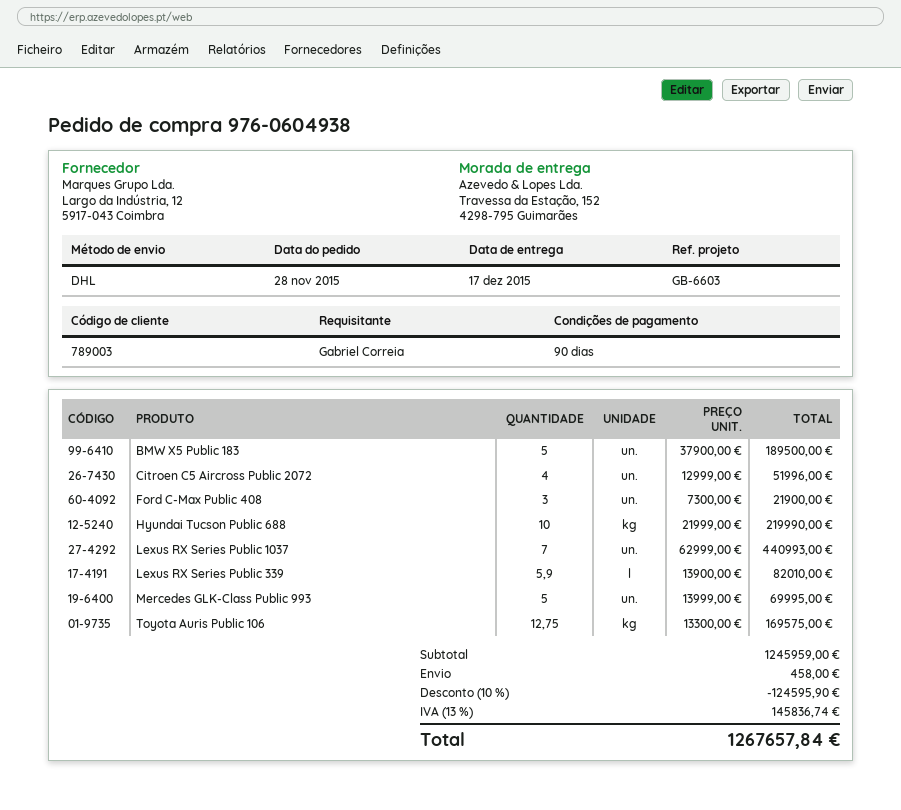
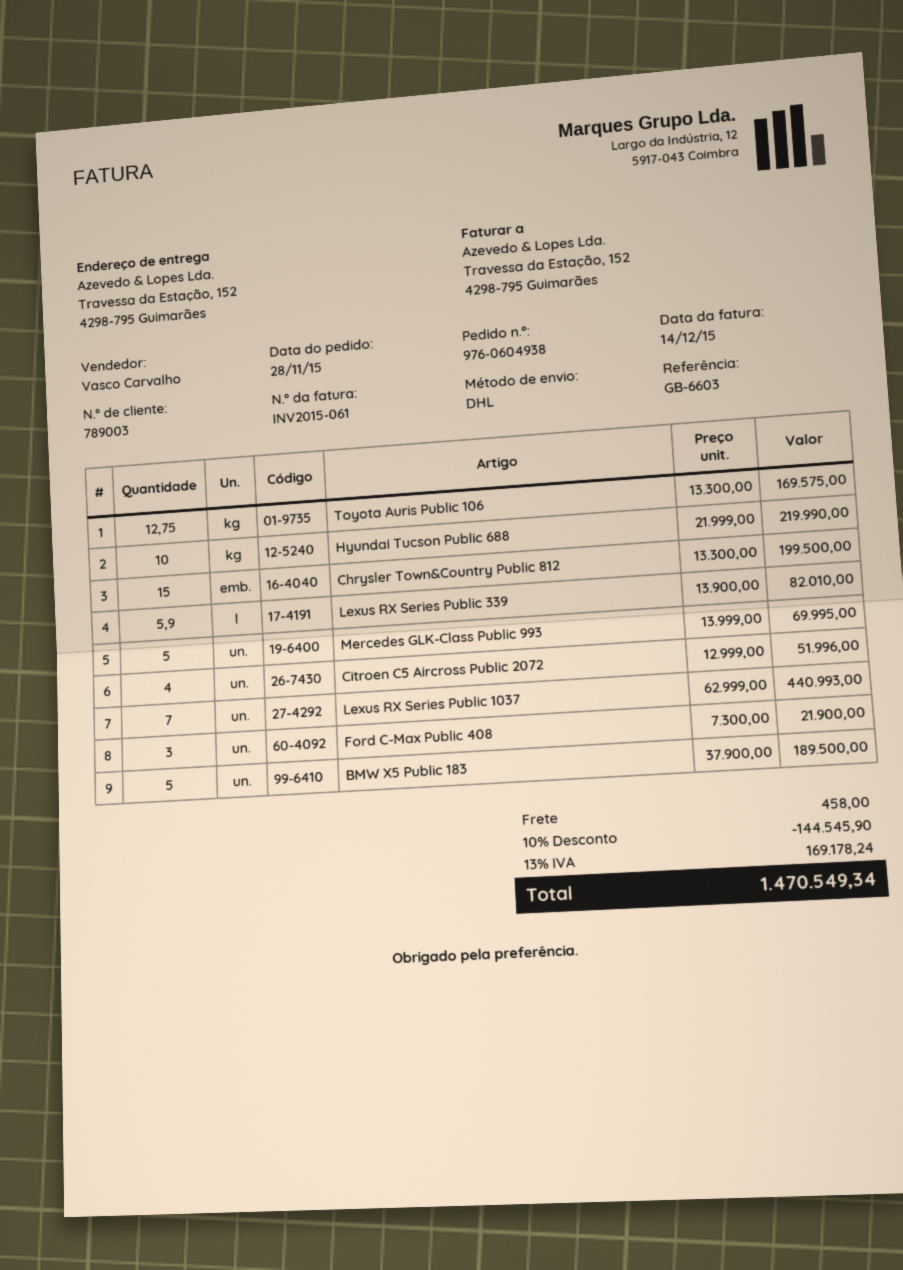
Chrysler Town&Country Public 812: none -> 15 x 13300.00 = 199500.00
discount: 10% = 124595.90 -> 10% = 144545.90
tax: 13% = 145836.74 -> 13% = 169178.24
total: 1267657.84 -> 1470549.34

